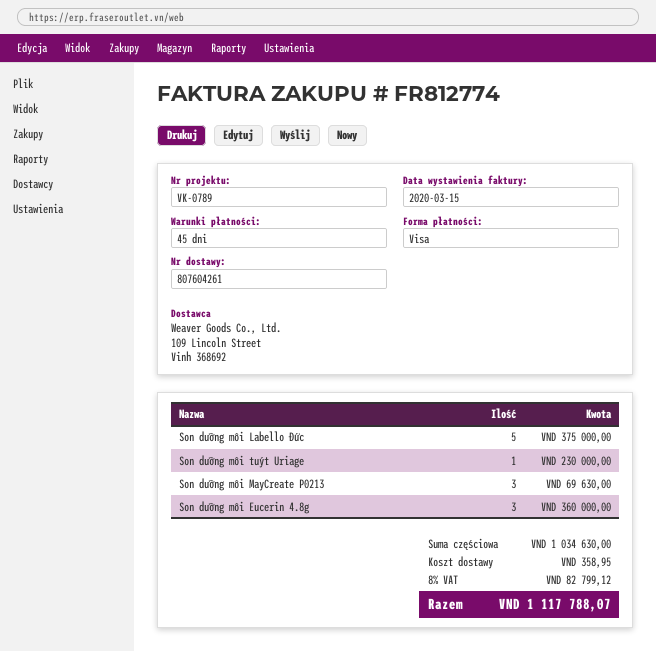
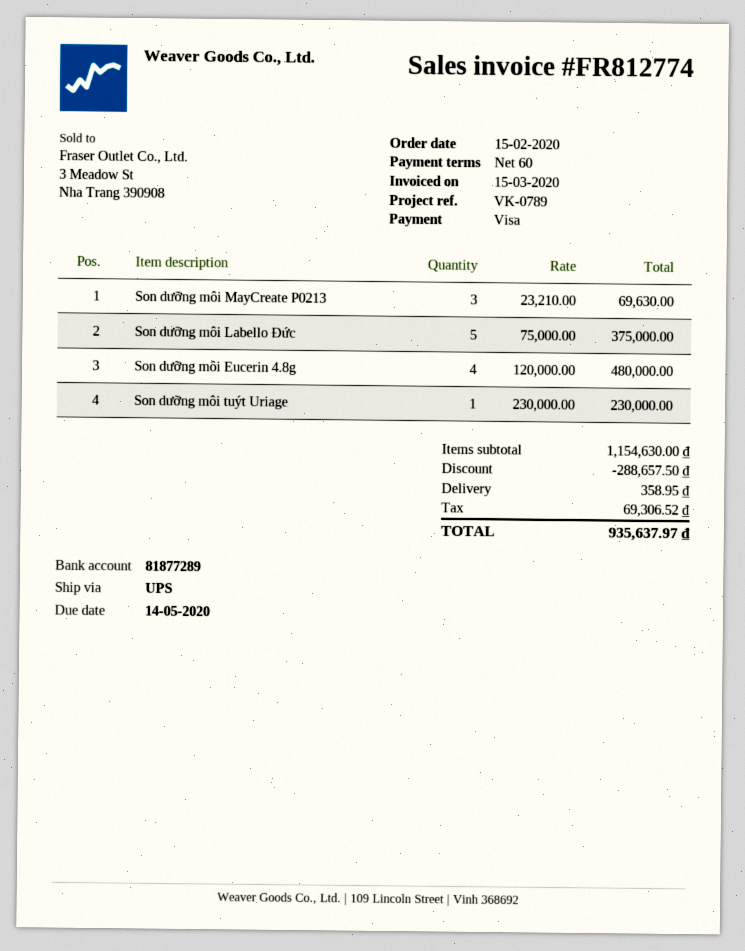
payment terms: 45 days -> 60 days
Son dưỡng môi Eucerin 4.8g: 3 for 360000.00 -> 4 for 480000.00
subtotal: 1034630.00 -> 1154630.00
discount: none -> 288657.50
tax: 82799.12 -> 69306.52
total: 1117788.07 -> 935637.97

